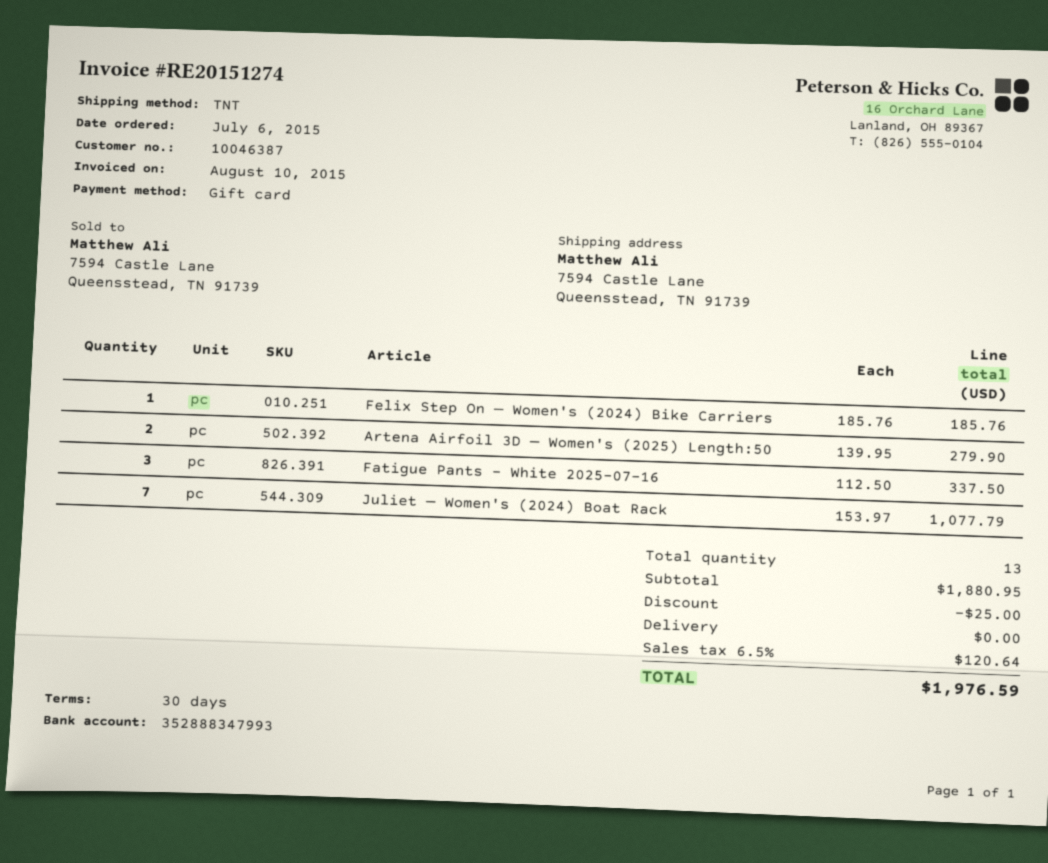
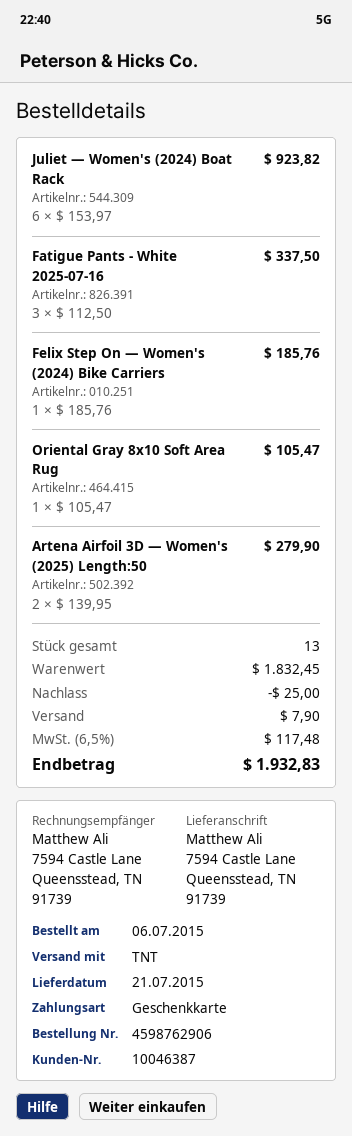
Juliet — Women's (2024) Boat Rack: 7 x 153.97 = 1077.79 -> 6 x 153.97 = 923.82
Oriental Gray 8x10 Soft Area Rug: none -> 1 x 105.47 = 105.47
subtotal: 1880.95 -> 1832.45
shipping: 0.00 -> 7.90
tax: 6.5% = 120.64 -> 6.5% = 117.48
total: 1976.59 -> 1932.83

